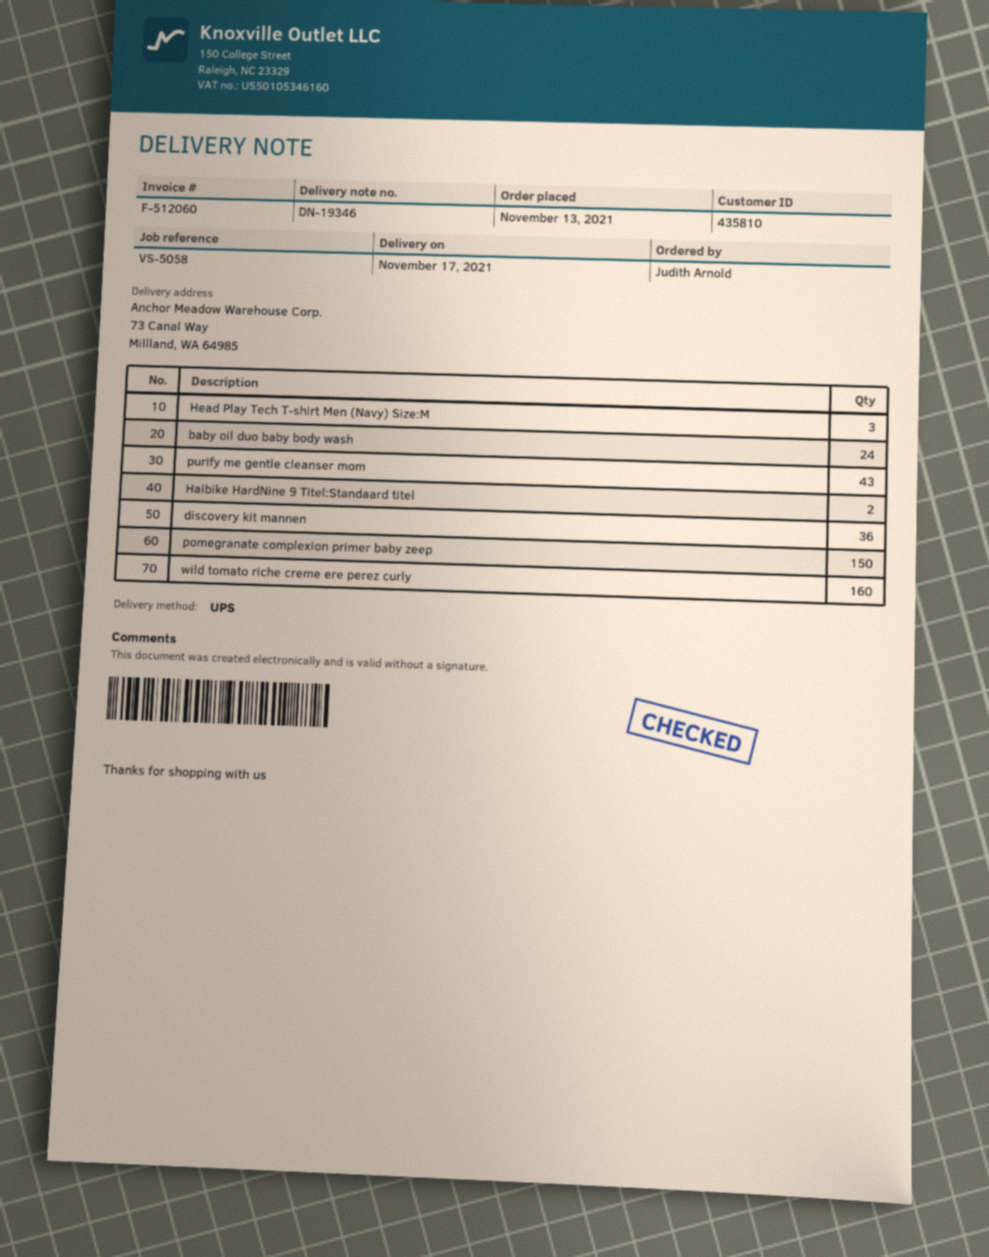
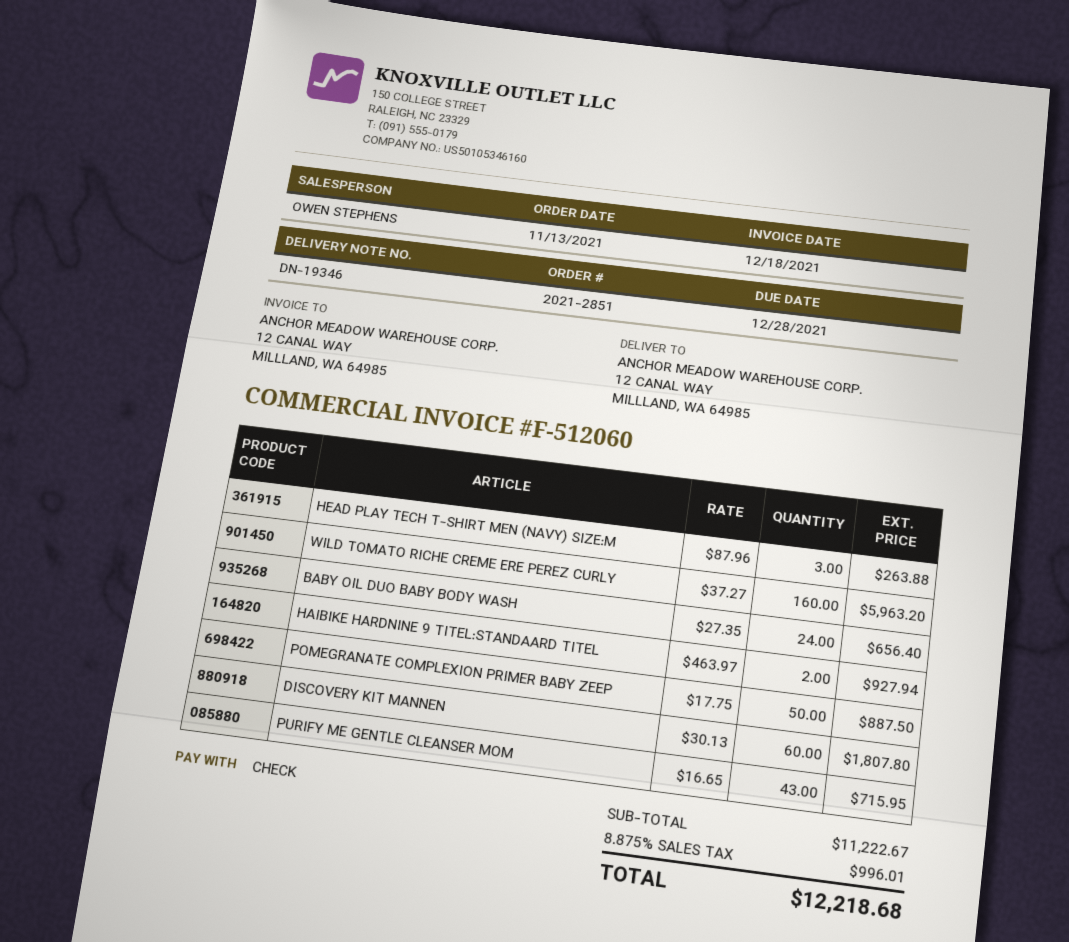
ship to: 73 Canal Way, Millland, WA 64985 -> 12 CANAL WAY, MILLLAND, WA 64985
discovery kit mannen: 36 -> 60
pomegranate complexion primer baby zeep: 150 -> 50

